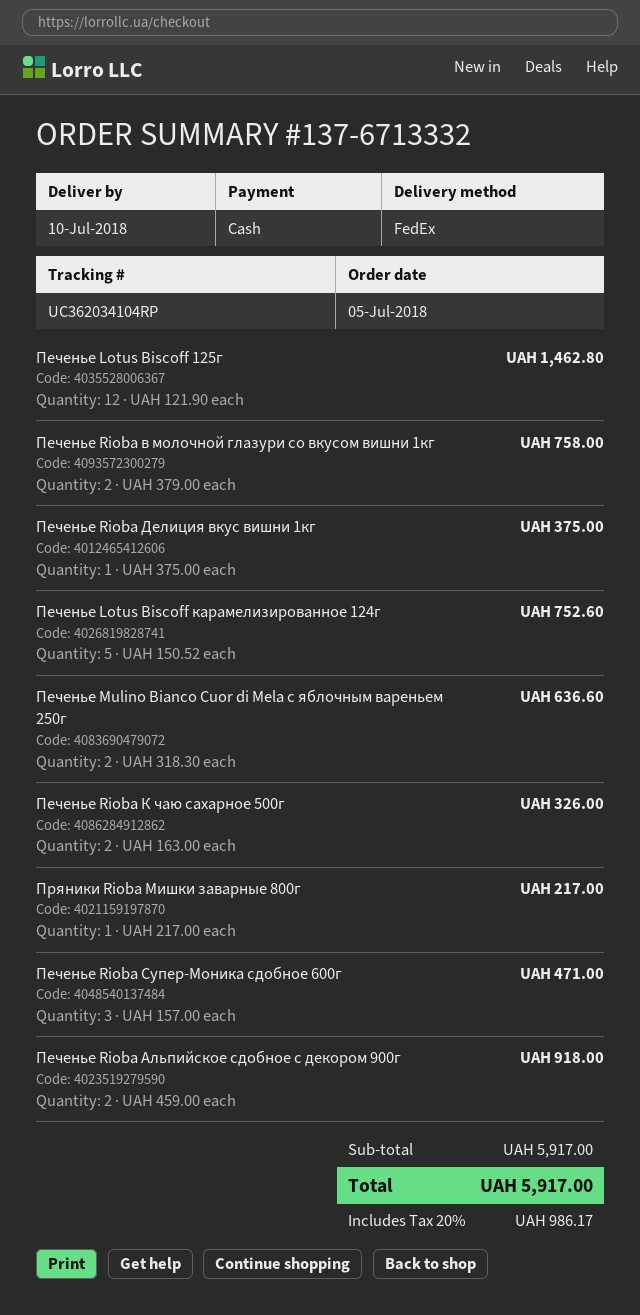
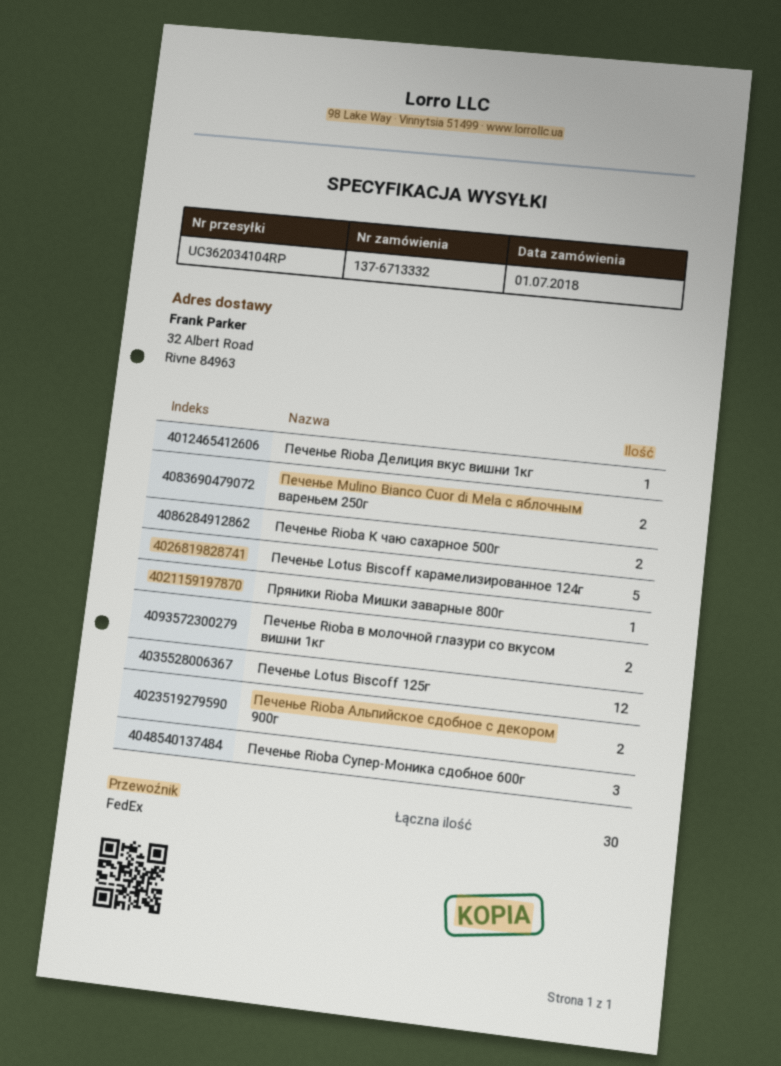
order date: 2018-07-05 -> 2018-07-01

